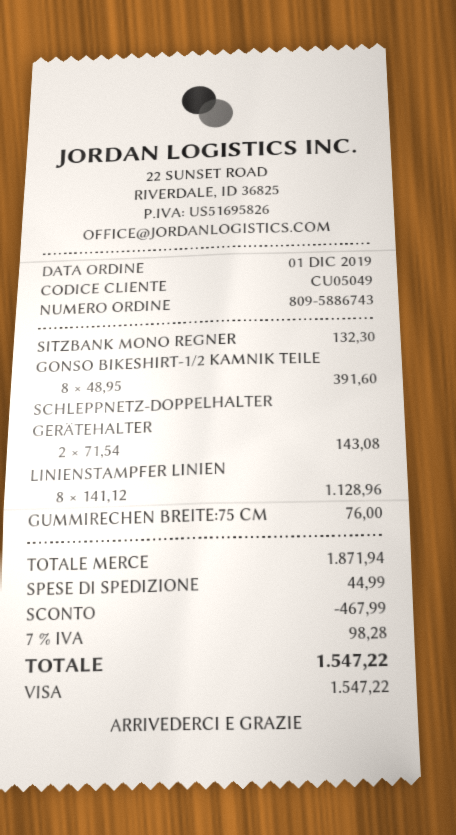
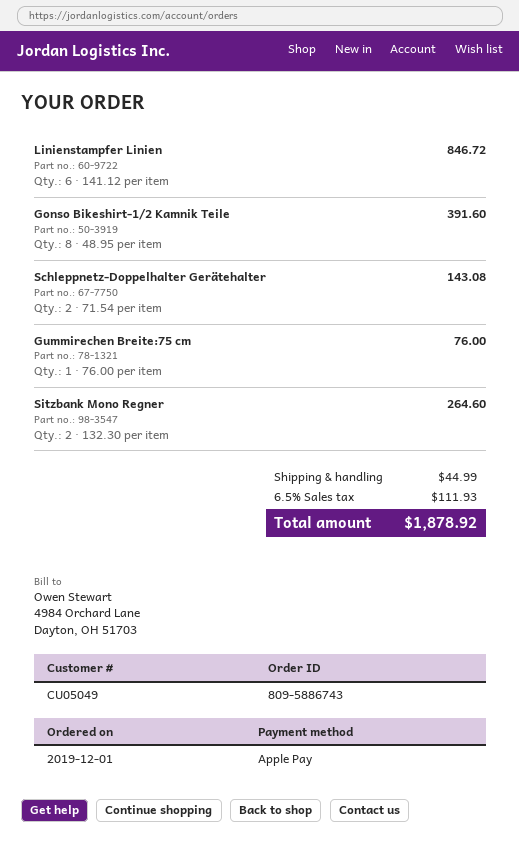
payment method: Visa -> Apple Pay
SITZBANK MONO REGNER: 1 x 132.30 = 132.30 -> 2 x 132.30 = 264.60
LINIENSTAMPFER LINIEN: 8 x 141.12 = 1128.96 -> 6 x 141.12 = 846.72
discount: 467.99 -> none
tax: 7% = 98.28 -> 6.5% = 111.93
total: 1547.22 -> 1878.92

